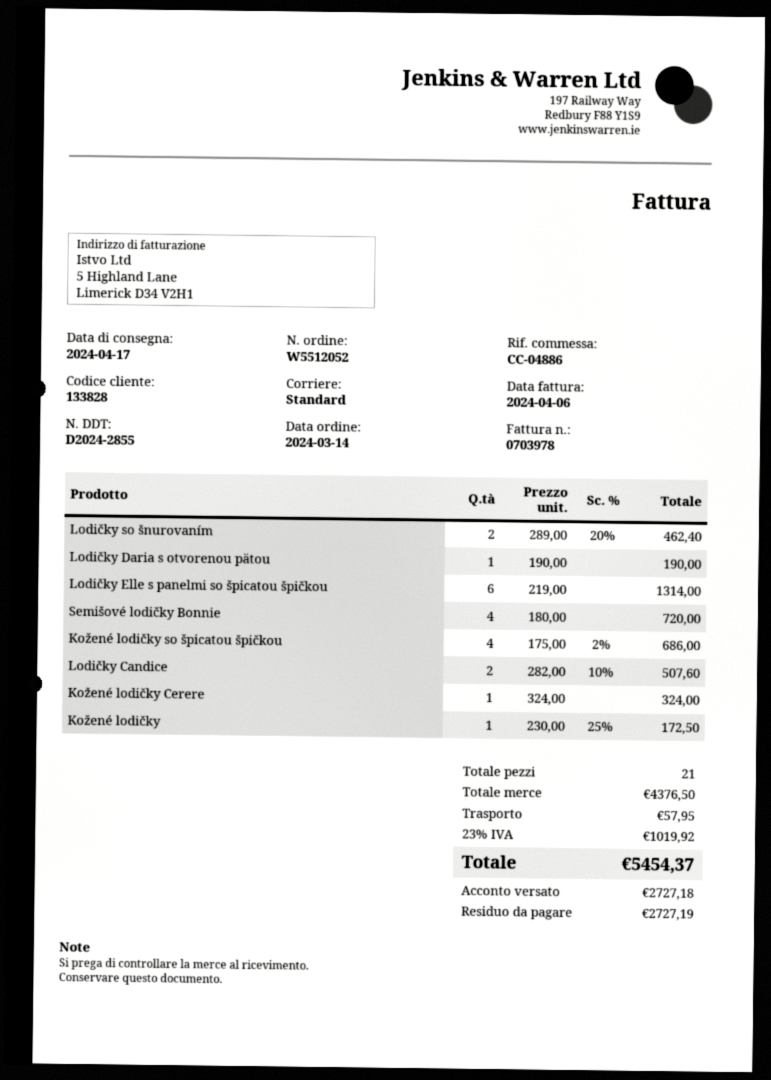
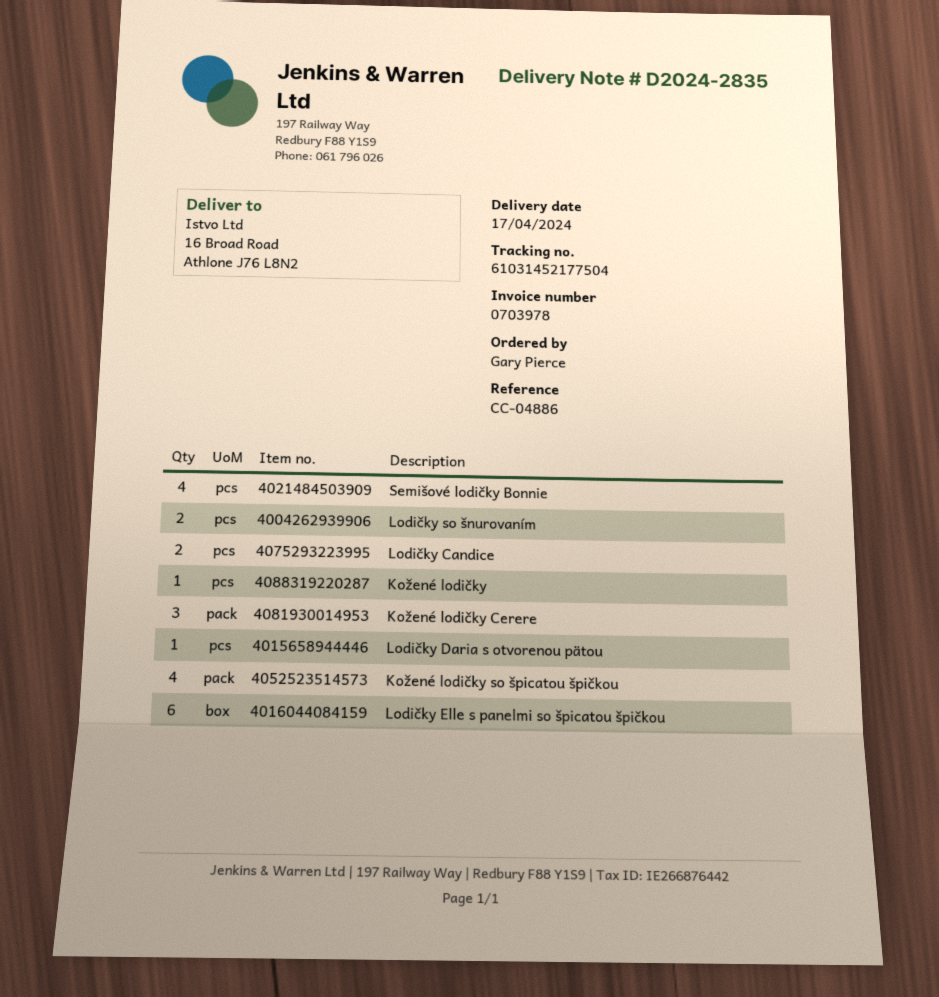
delivery note number: D2024-2855 -> D2024-2835
Kožené lodičky Cerere: 1 -> 3

